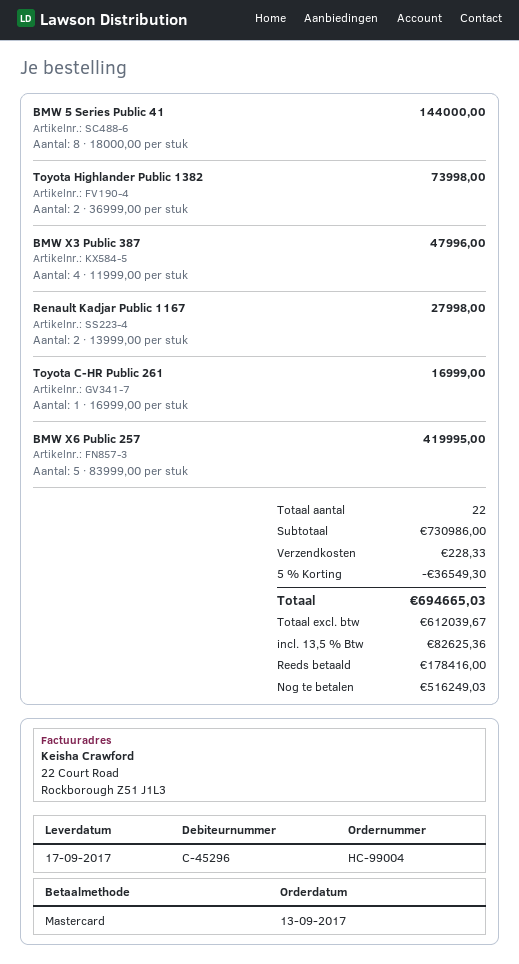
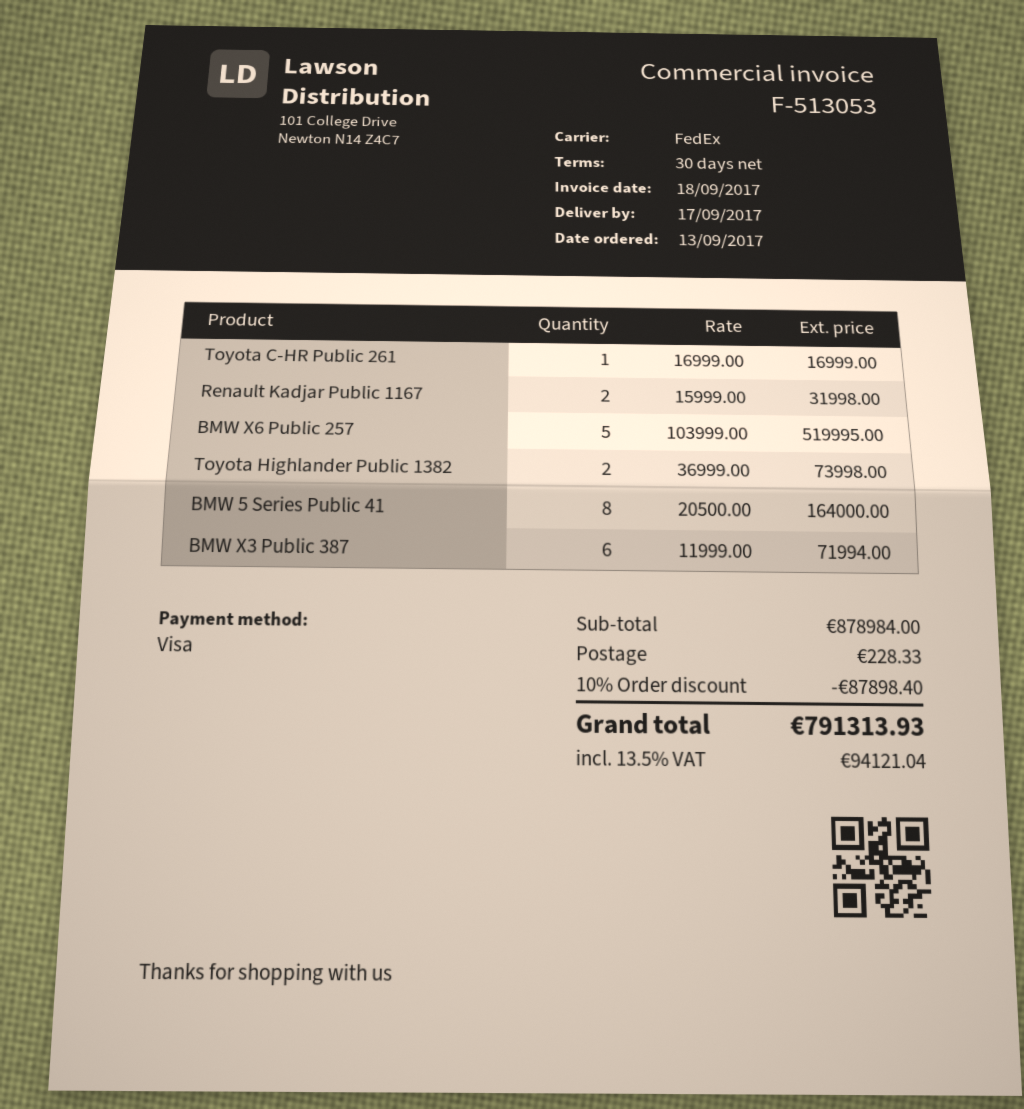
payment method: Mastercard -> Visa
BMW 5 Series Public 41: 8 x 18000.00 = 144000.00 -> 8 x 20500.00 = 164000.00
BMW X3 Public 387: 4 x 11999.00 = 47996.00 -> 6 x 11999.00 = 71994.00
Renault Kadjar Public 1167: 2 x 13999.00 = 27998.00 -> 2 x 15999.00 = 31998.00
BMW X6 Public 257: 5 x 83999.00 = 419995.00 -> 5 x 103999.00 = 519995.00
subtotal: 730986.00 -> 878984.00
discount: 5% = 36549.30 -> 10% = 87898.40
tax: 13.5% = 82625.36 -> 13.5% = 94121.04
total: 694665.03 -> 791313.93

